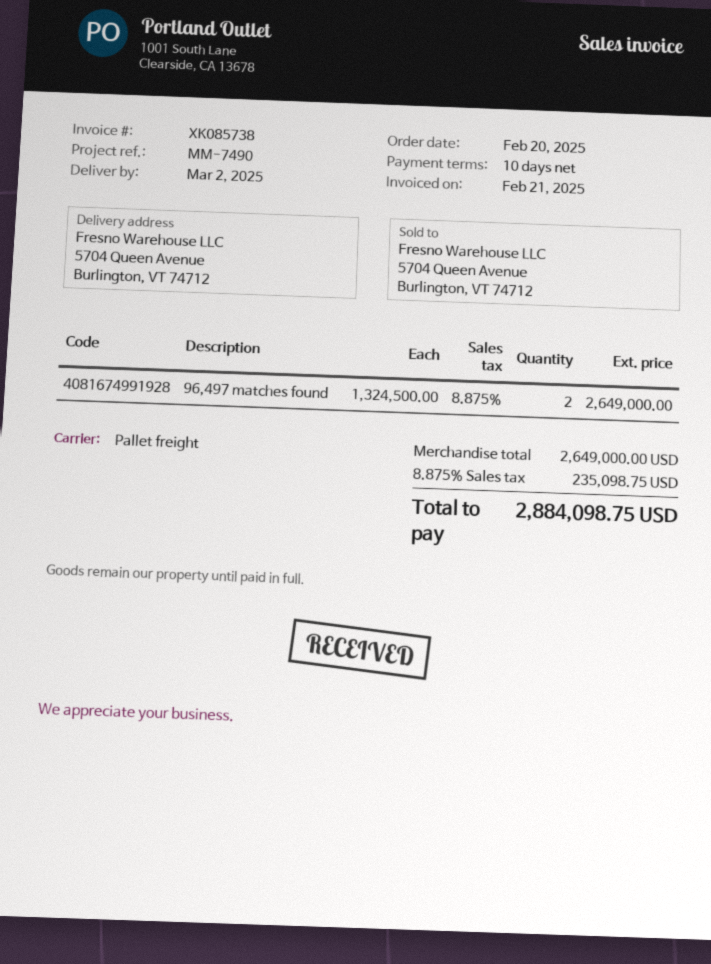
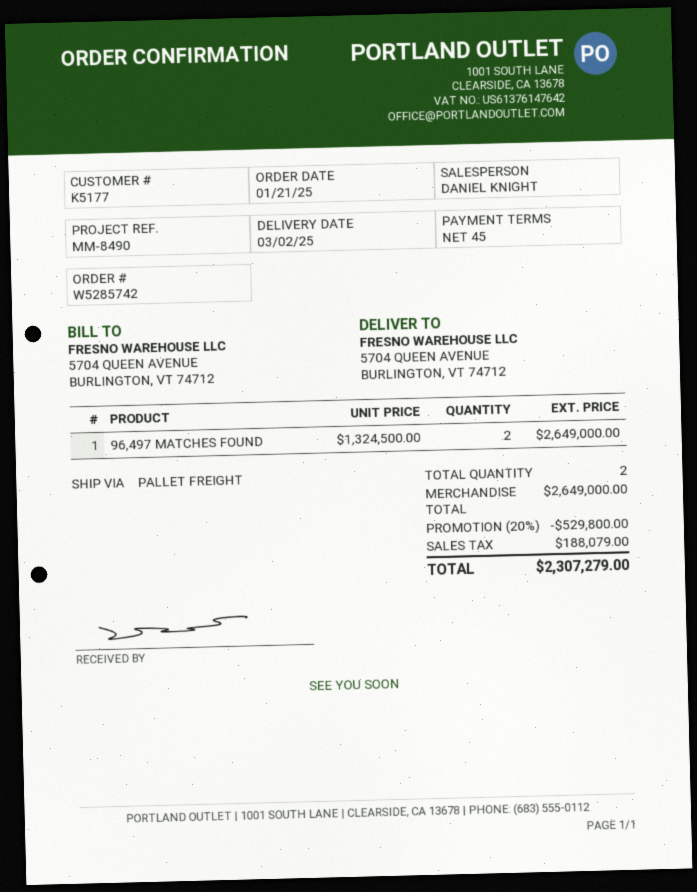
order date: 2025-02-20 -> 2025-01-21
payment terms: 10 days -> 45 days
reference: MM-7490 -> MM-8490
discount: none -> 20% = 529800.00
tax: 235098.75 -> 188079.00
total: 2884098.75 -> 2307279.00

